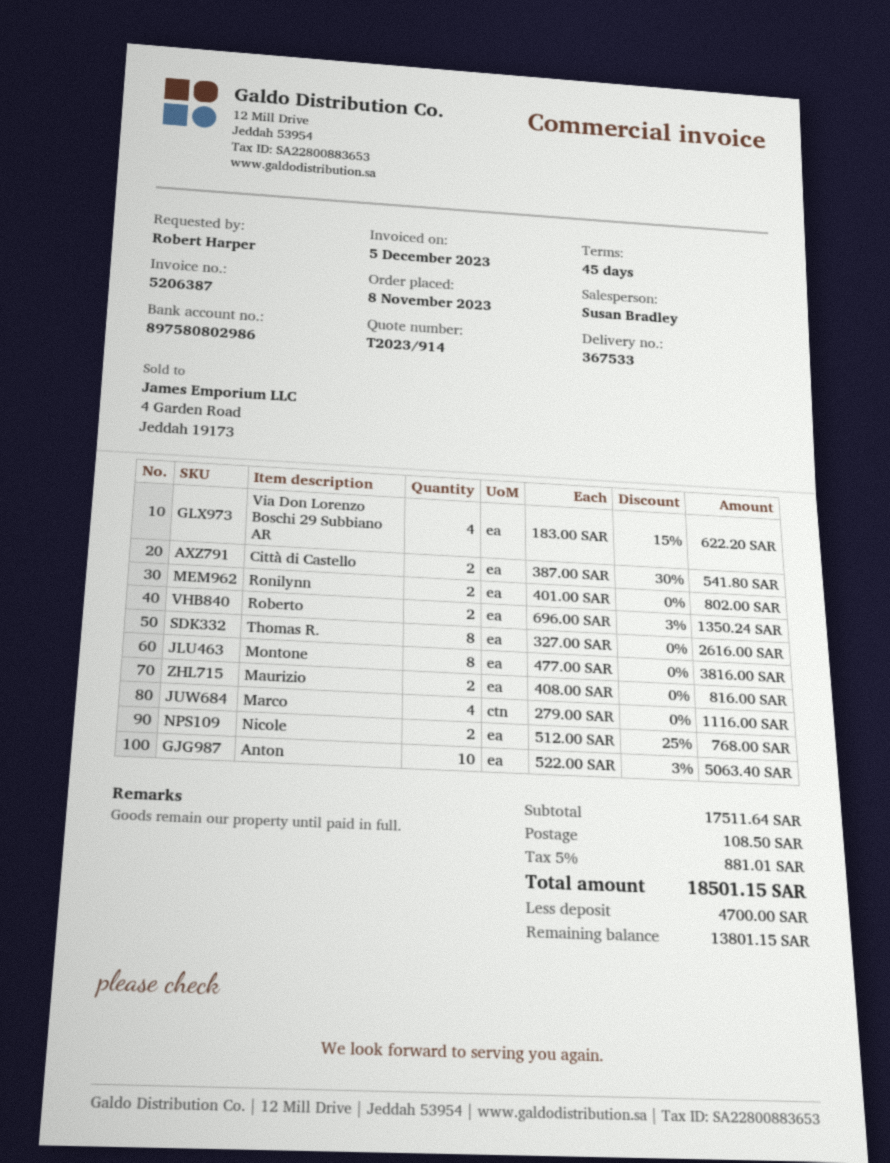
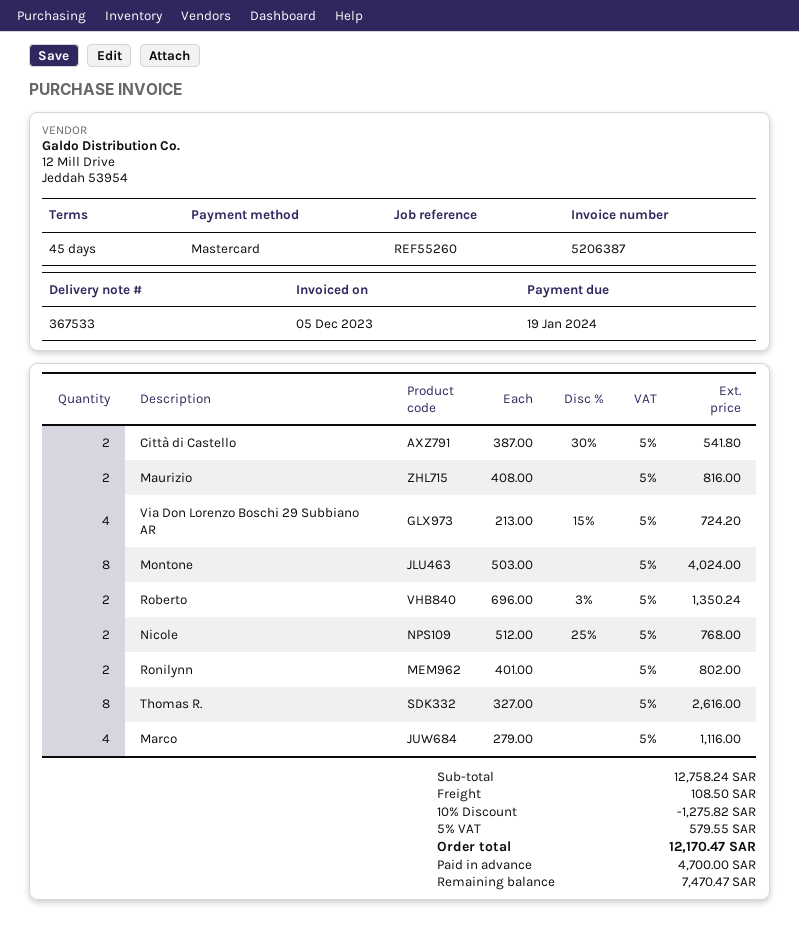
Via Don Lorenzo Boschi 29 Subbiano AR: 4 x 183.00 - 15% = 622.20 -> 4 x 213.00 - 15% = 724.20
Montone: 8 x 477.00 = 3816.00 -> 8 x 503.00 = 4024.00
Anton: 10 x 522.00 - 3% = 5063.40 -> none
subtotal: 17511.64 -> 12758.24
discount: none -> 10% = 1275.82
tax: 5% = 881.01 -> 5% = 579.55
total: 18501.15 -> 12170.47
balance: 13801.15 -> 7470.47

